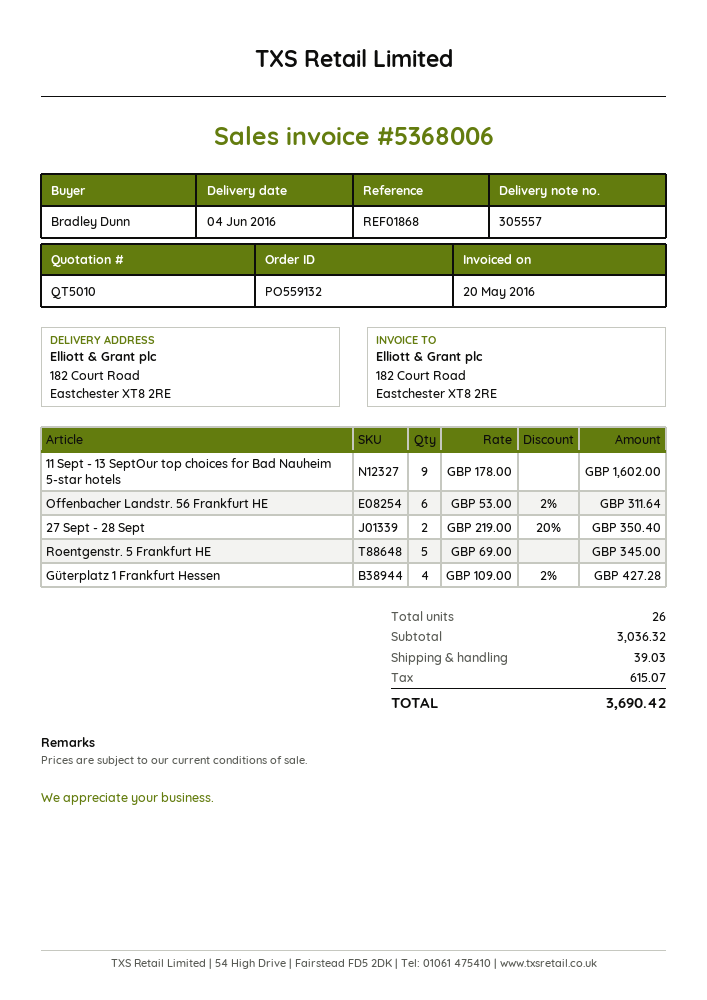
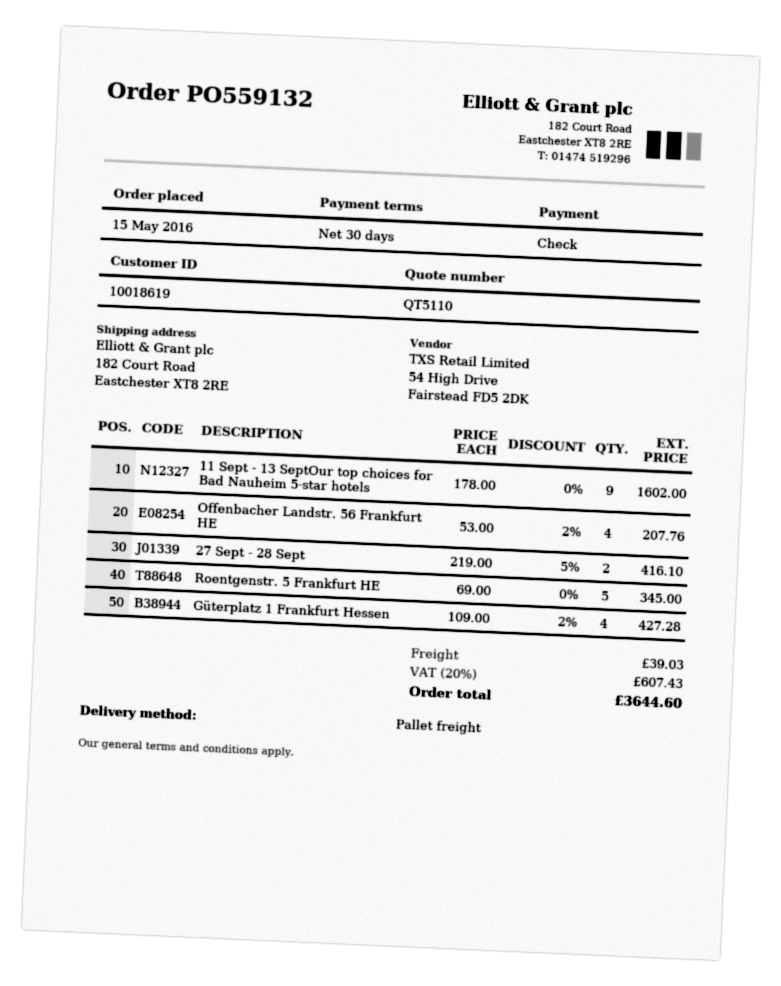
quote number: QT5010 -> QT5110
Offenbacher Landstr. 56 Frankfurt HE: 6 x 53.00 - 2% = 311.64 -> 4 x 53.00 - 2% = 207.76
27 Sept - 28 Sept: 2 x 219.00 - 20% = 350.40 -> 2 x 219.00 - 5% = 416.10
tax: 615.07 -> 607.43
total: 3690.42 -> 3644.60

